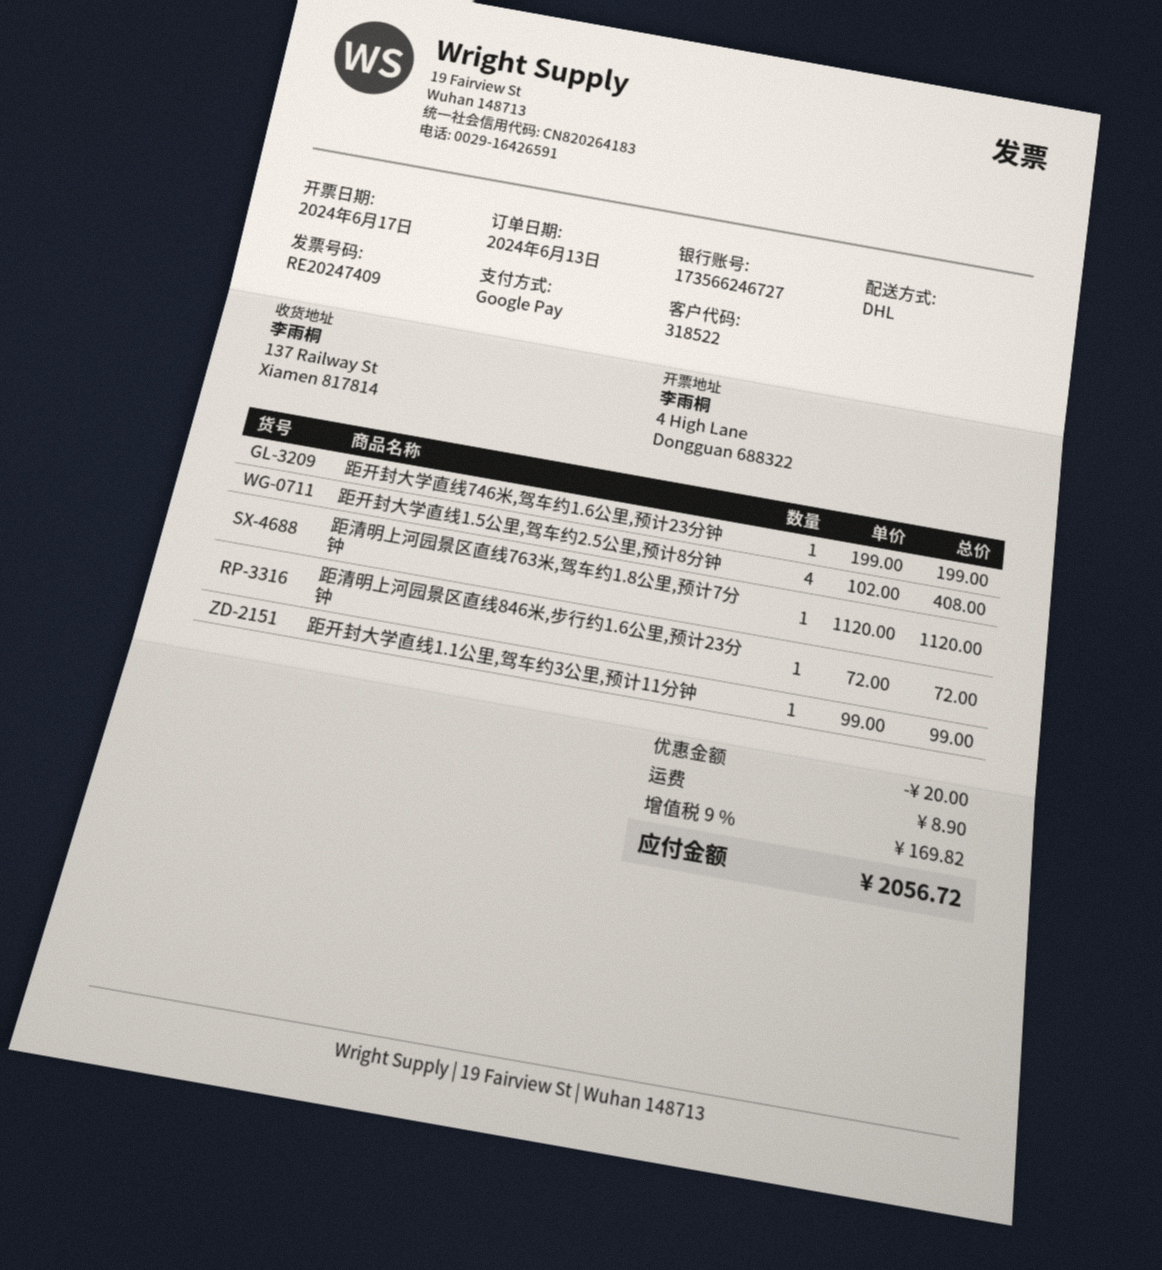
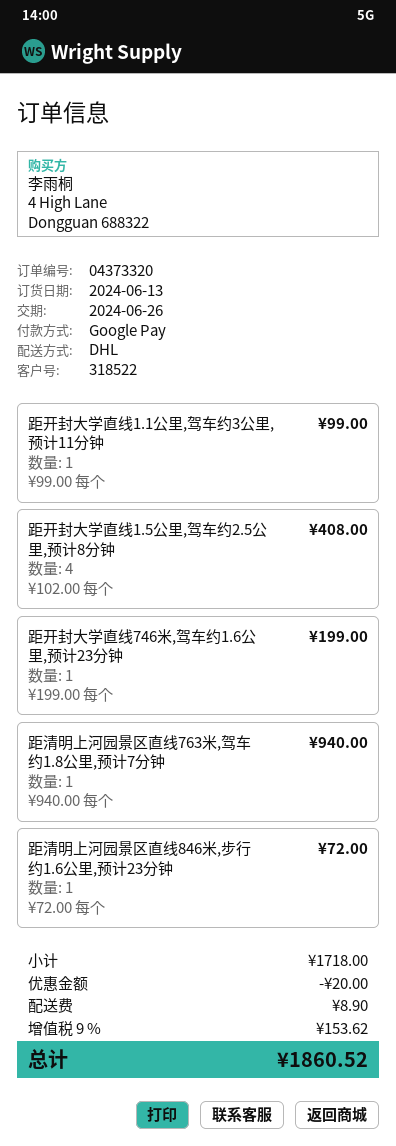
距清明上河园景区直线763米,驾车约1.8公里,预计7分钟: 1 x 1120.00 = 1120.00 -> 1 x 940.00 = 940.00
tax: 9% = 169.82 -> 9% = 153.62
total: 2056.72 -> 1860.52

